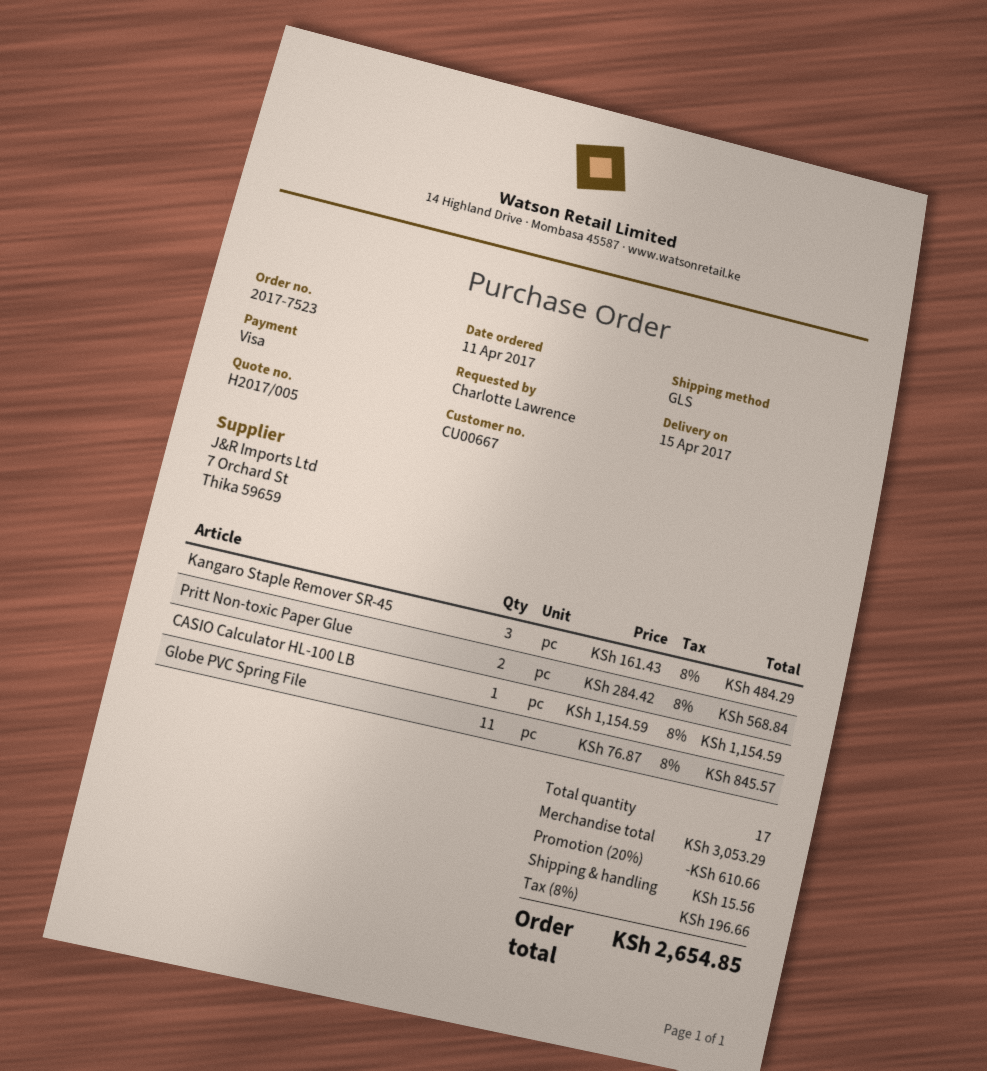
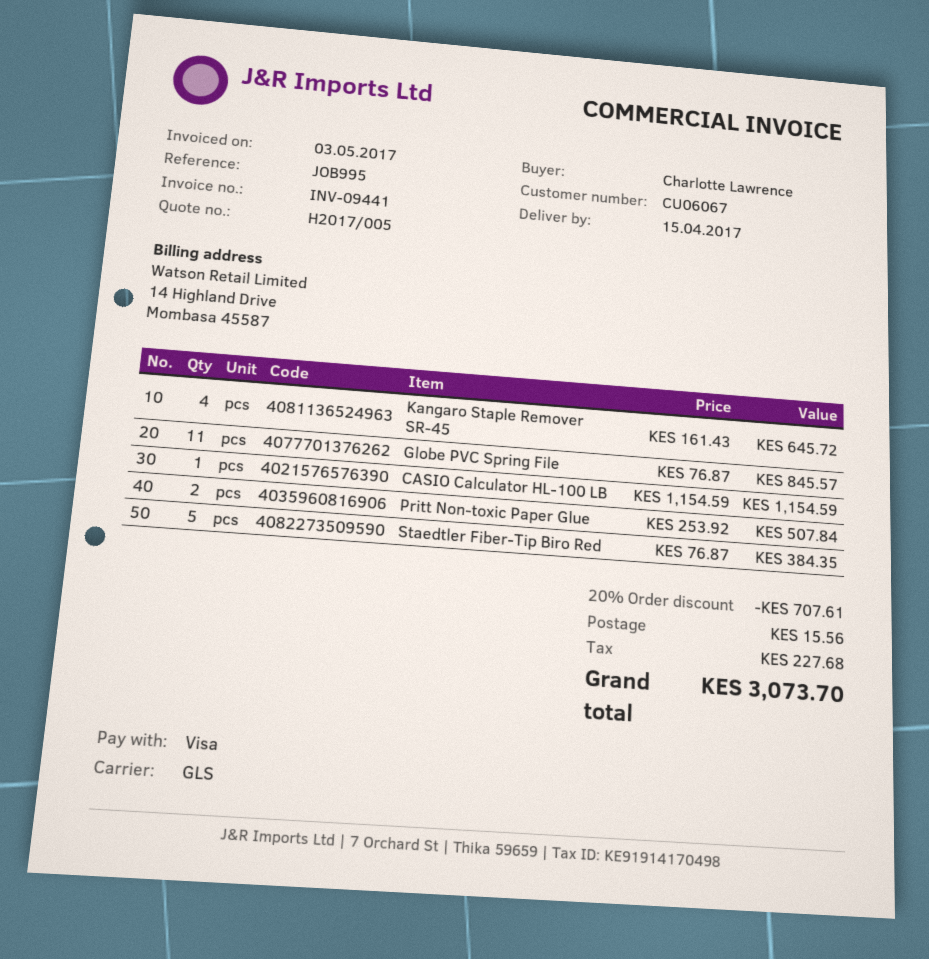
customer number: CU00667 -> CU06067
Kangaro Staple Remover SR-45: 3 x 161.43 = 484.29 -> 4 x 161.43 = 645.72
Pritt Non-toxic Paper Glue: 2 x 284.42 = 568.84 -> 2 x 253.92 = 507.84
Staedtler Fiber-Tip Biro Red: none -> 5 x 76.87 = 384.35
discount: 20% = 610.66 -> 20% = 707.61
tax: 196.66 -> 227.68
total: 2654.85 -> 3073.70

